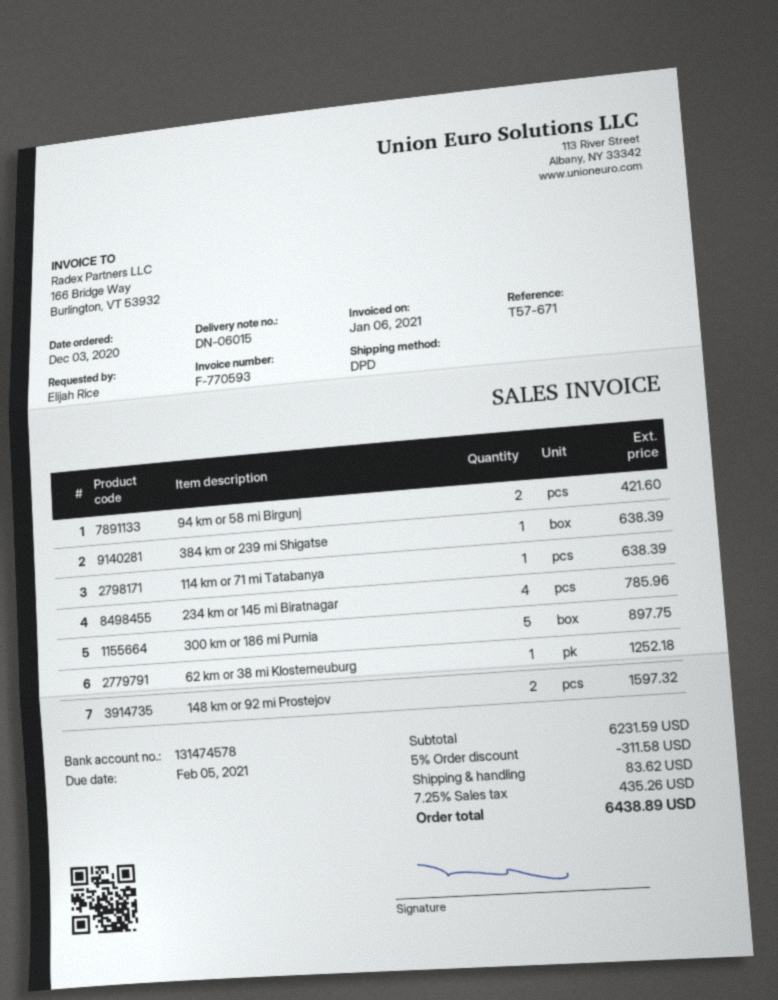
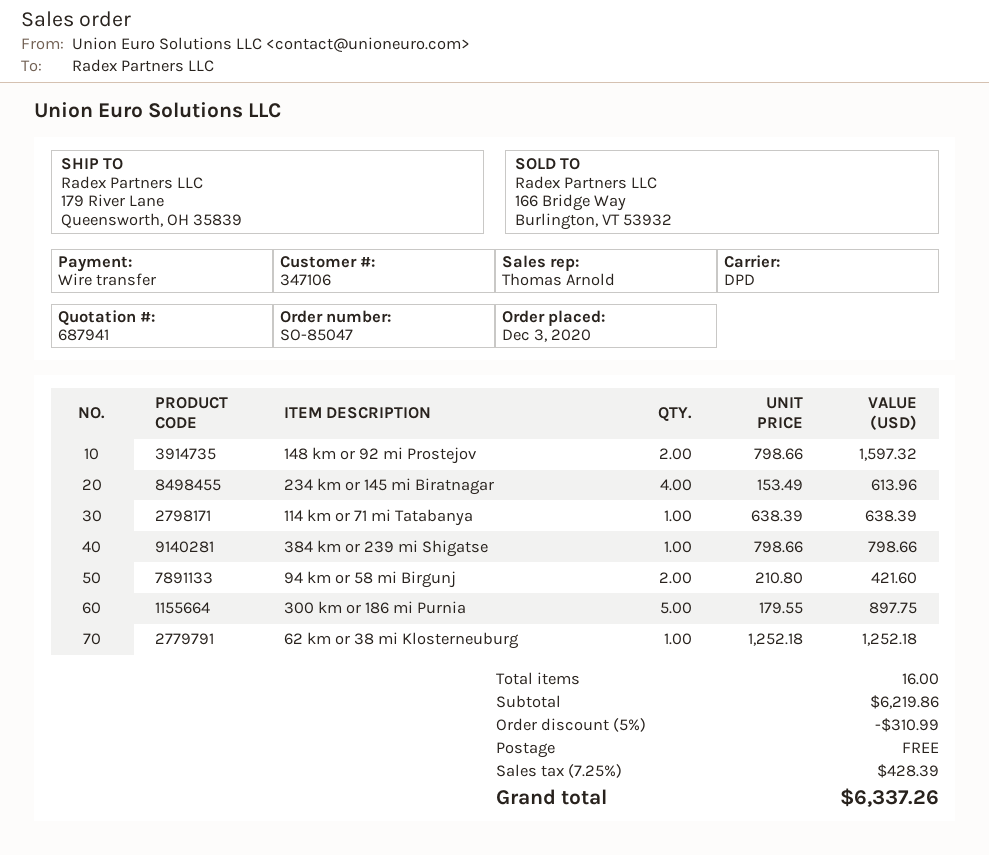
384 km or 239 mi Shigatse: 1 for 638.39 -> 1 for 798.66
234 km or 145 mi Biratnagar: 4 for 785.96 -> 4 for 613.96
subtotal: 6231.59 -> 6219.86
discount: 5% = 311.58 -> 5% = 310.99
shipping: 83.62 -> 0.00
tax: 7.25% = 435.26 -> 7.25% = 428.39
total: 6438.89 -> 6337.26

